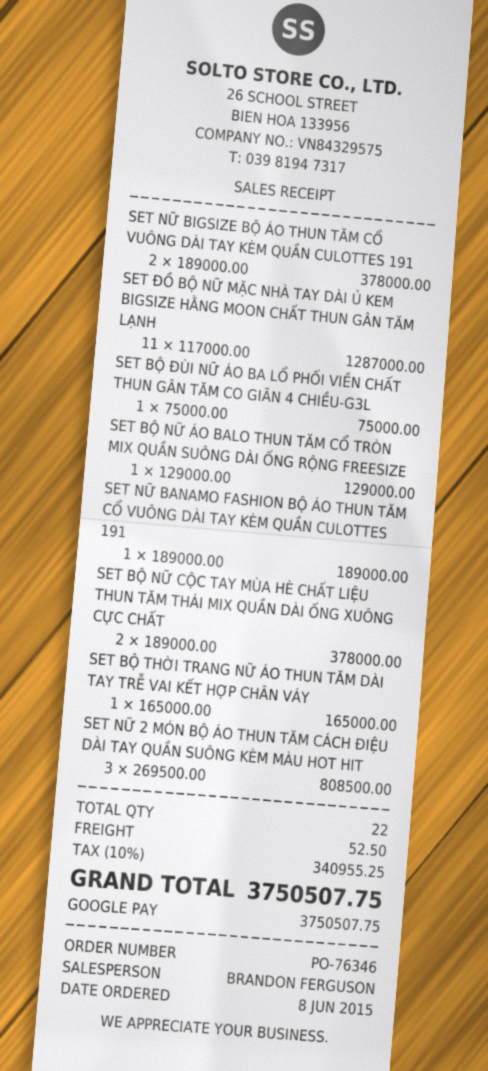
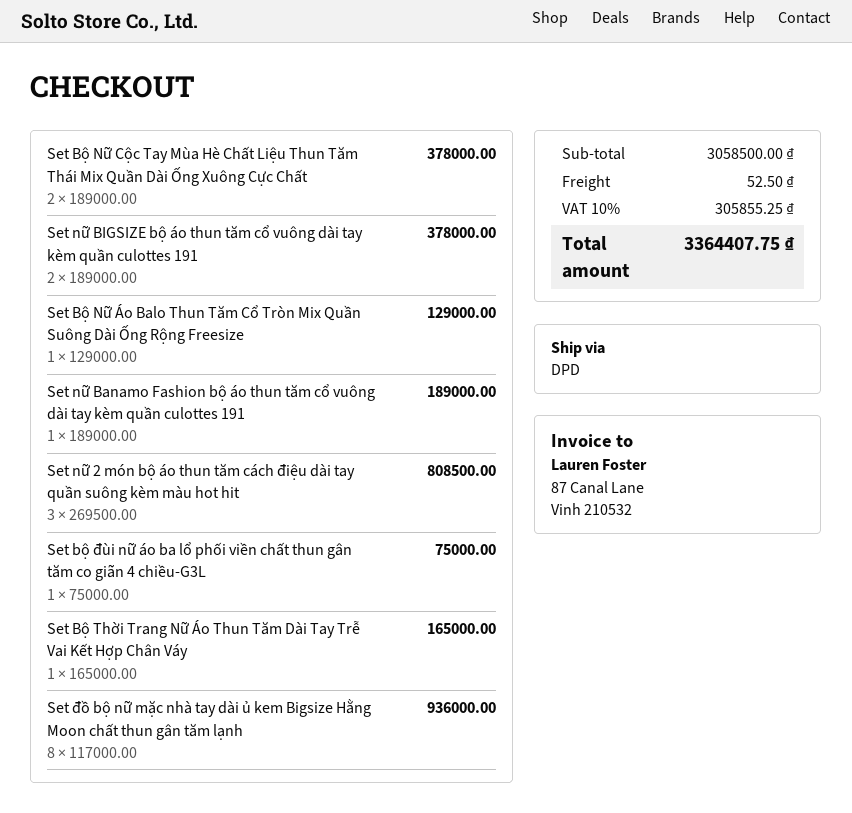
SET ĐỒ BỘ NỮ MẶC NHÀ TAY DÀI Ủ KEM BIGSIZE HẰNG MOON CHẤT THUN GÂN TĂM LẠNH: 11 x 117000.00 = 1287000.00 -> 8 x 117000.00 = 936000.00
tax: 10% = 340955.25 -> 10% = 305855.25
total: 3750507.75 -> 3364407.75

